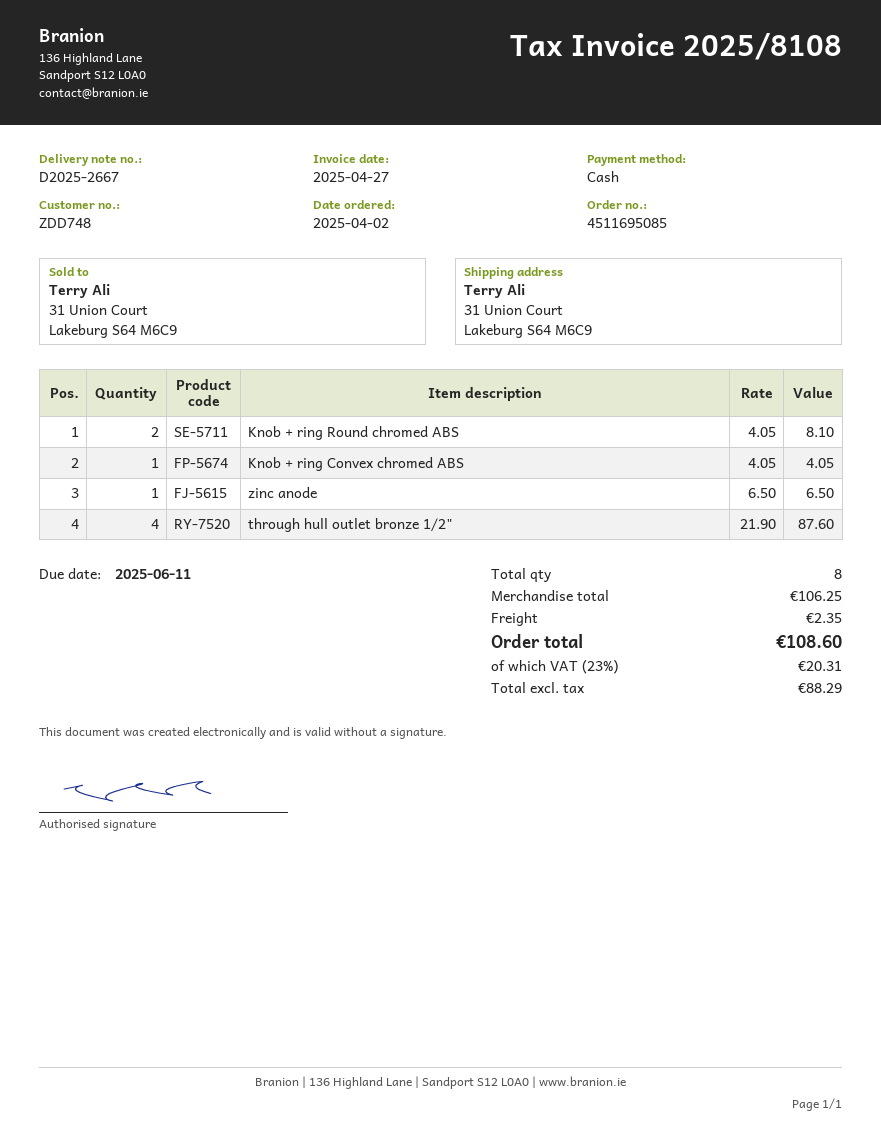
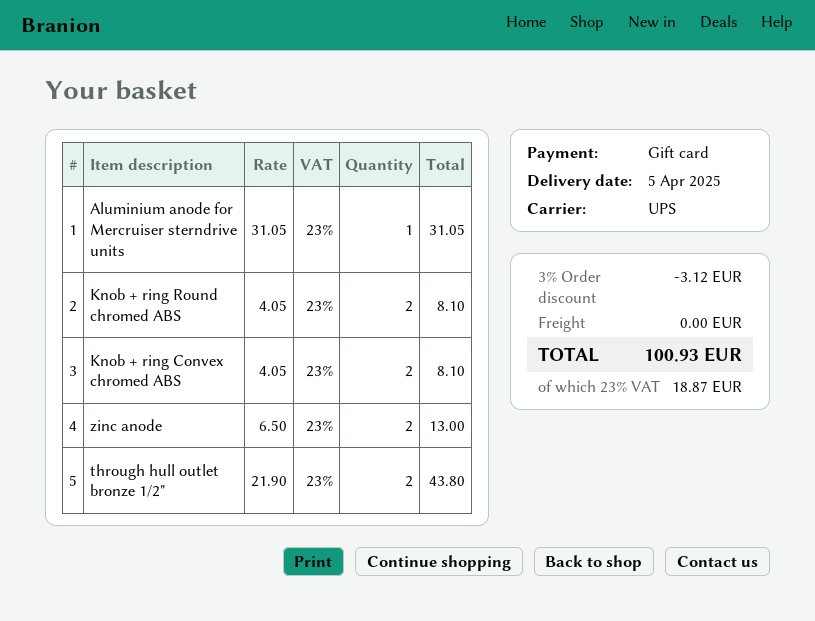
payment method: cash -> gift card
Knob + ring Convex chromed ABS: 1 x 4.05 = 4.05 -> 2 x 4.05 = 8.10
zinc anode: 1 x 6.50 = 6.50 -> 2 x 6.50 = 13.00
through hull outlet bronze 1/2": 4 x 21.90 = 87.60 -> 2 x 21.90 = 43.80
Aluminium anode for Mercruiser sterndrive units: none -> 1 x 31.05 = 31.05
discount: none -> 3% = 3.12
shipping: 2.35 -> 0.00
tax: 23% = 20.31 -> 23% = 18.87
total: 108.60 -> 100.93

